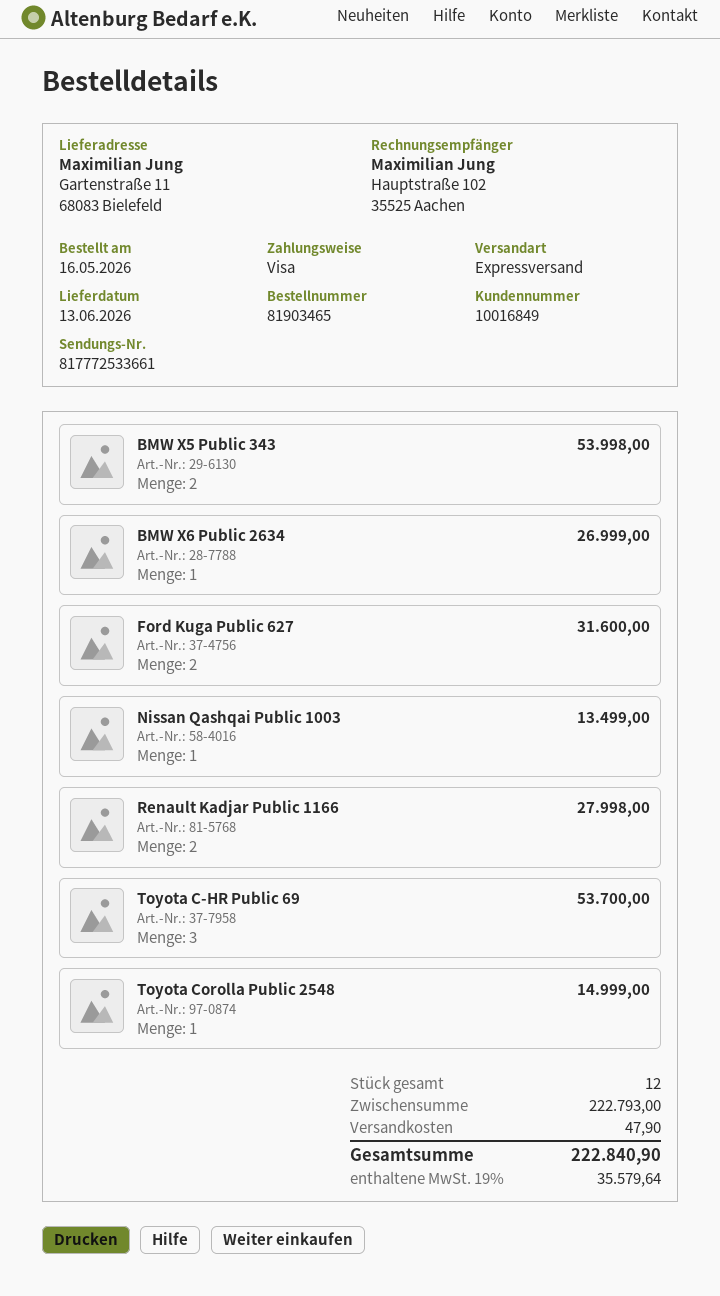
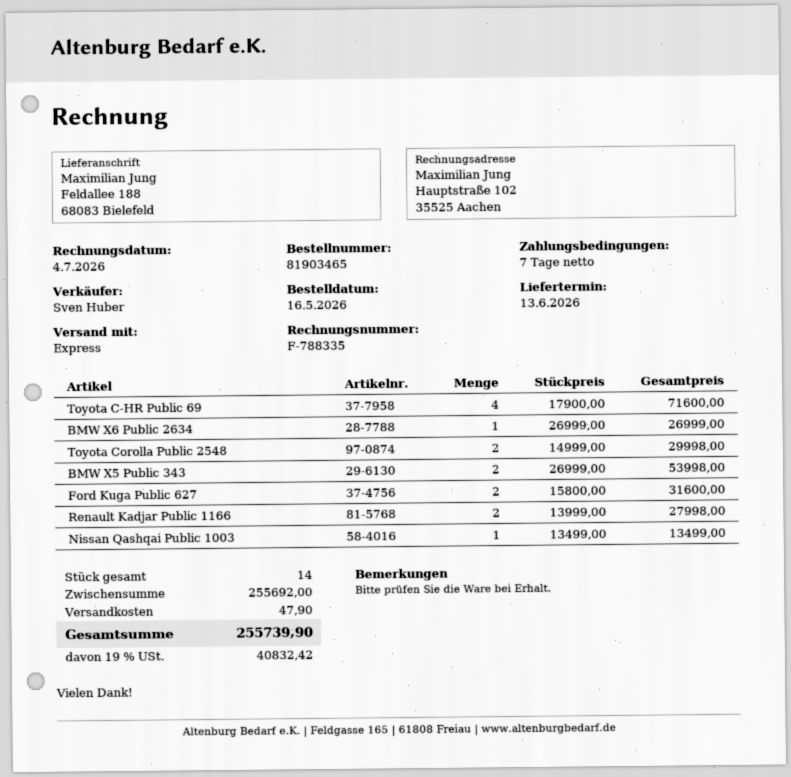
ship to: Gartenstraße 11, 68083 Bielefeld -> Feldallee 188, 68083 Bielefeld
Toyota C-HR Public 69: 3 for 53700.00 -> 4 for 71600.00
Toyota Corolla Public 2548: 1 for 14999.00 -> 2 for 29998.00
total quantity: 12 -> 14
subtotal: 222793.00 -> 255692.00
tax: 19% = 35579.64 -> 19% = 40832.42
total: 222840.90 -> 255739.90

